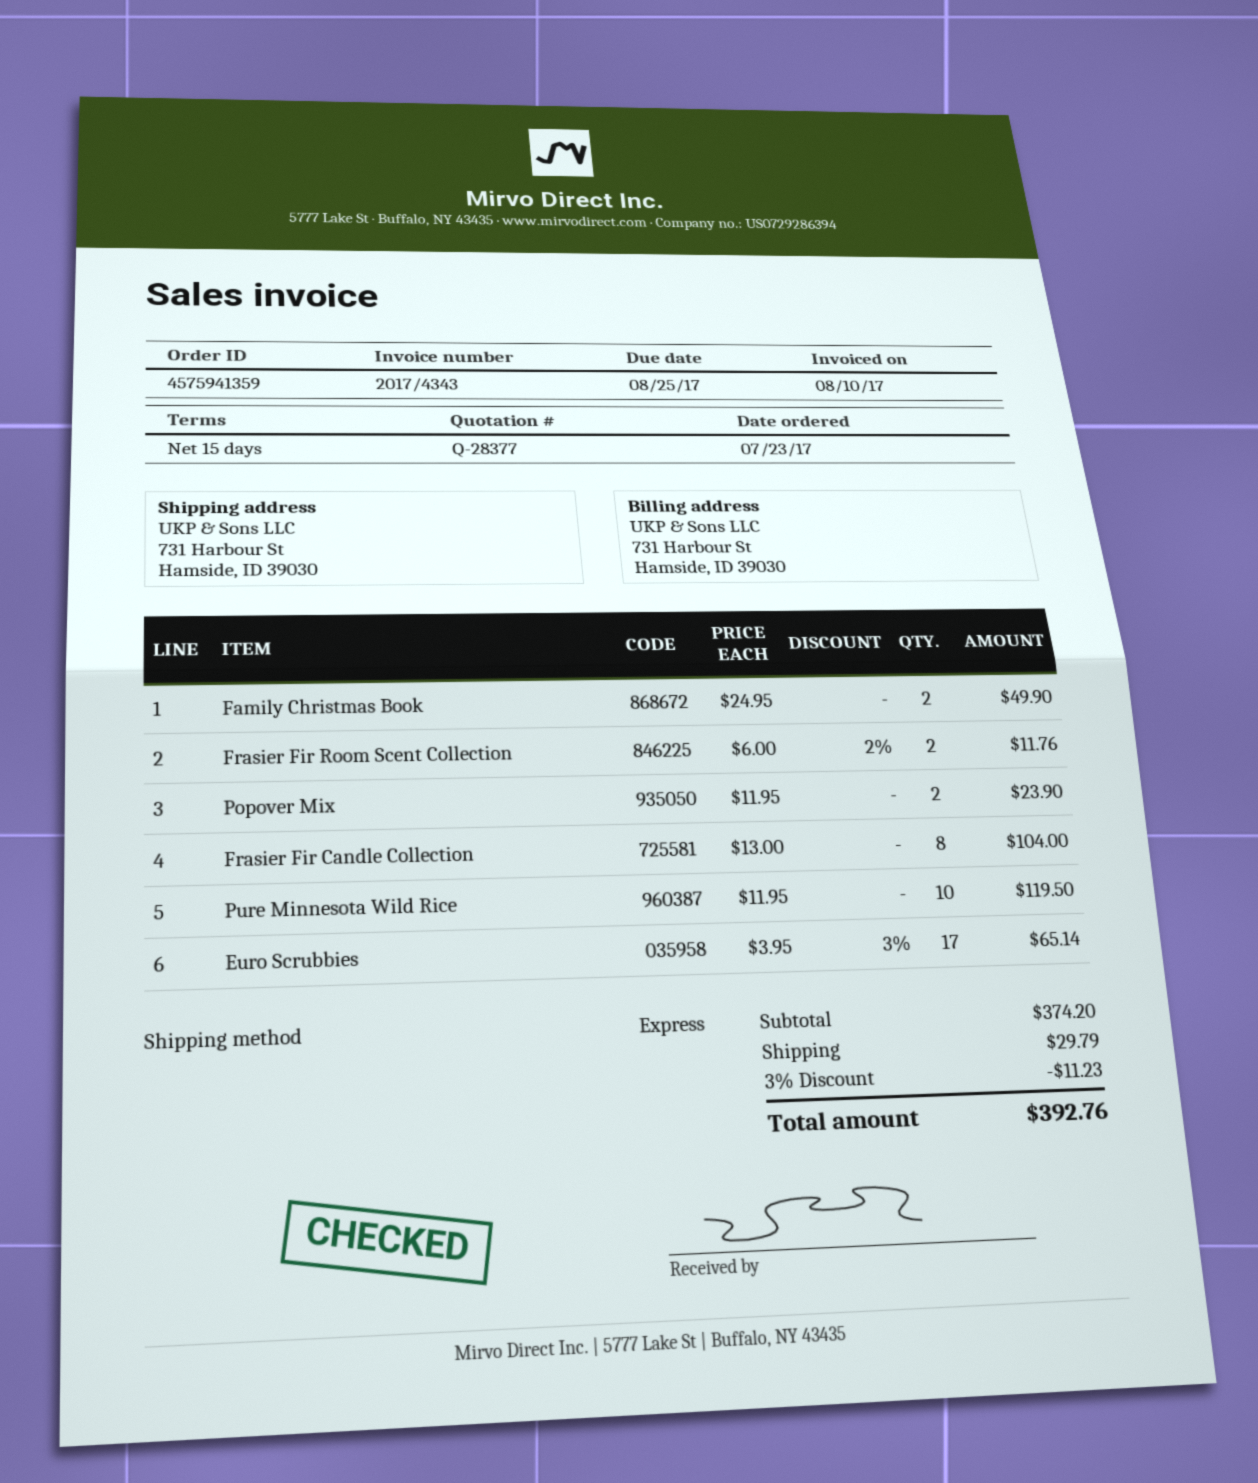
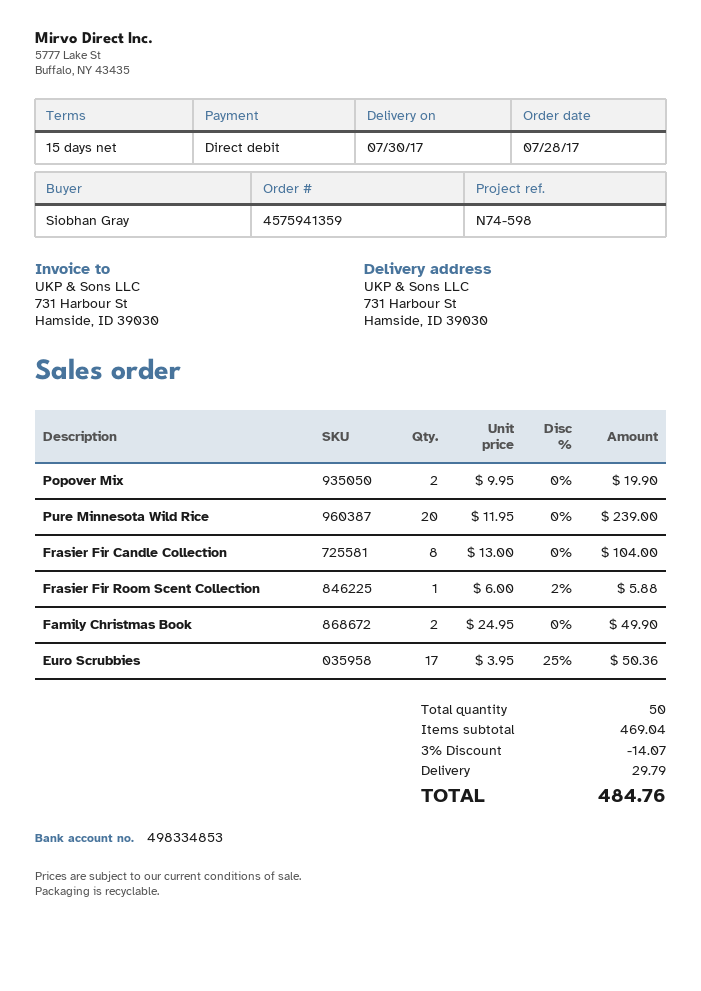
order date: 2017-07-23 -> 2017-07-28
Frasier Fir Room Scent Collection: 2 x 6.00 - 2% = 11.76 -> 1 x 6.00 - 2% = 5.88
Popover Mix: 2 x 11.95 = 23.90 -> 2 x 9.95 = 19.90
Pure Minnesota Wild Rice: 10 x 11.95 = 119.50 -> 20 x 11.95 = 239.00
Euro Scrubbies: 17 x 3.95 - 3% = 65.14 -> 17 x 3.95 - 25% = 50.36
subtotal: 374.20 -> 469.04
discount: 3% = 11.23 -> 3% = 14.07
total: 392.76 -> 484.76

